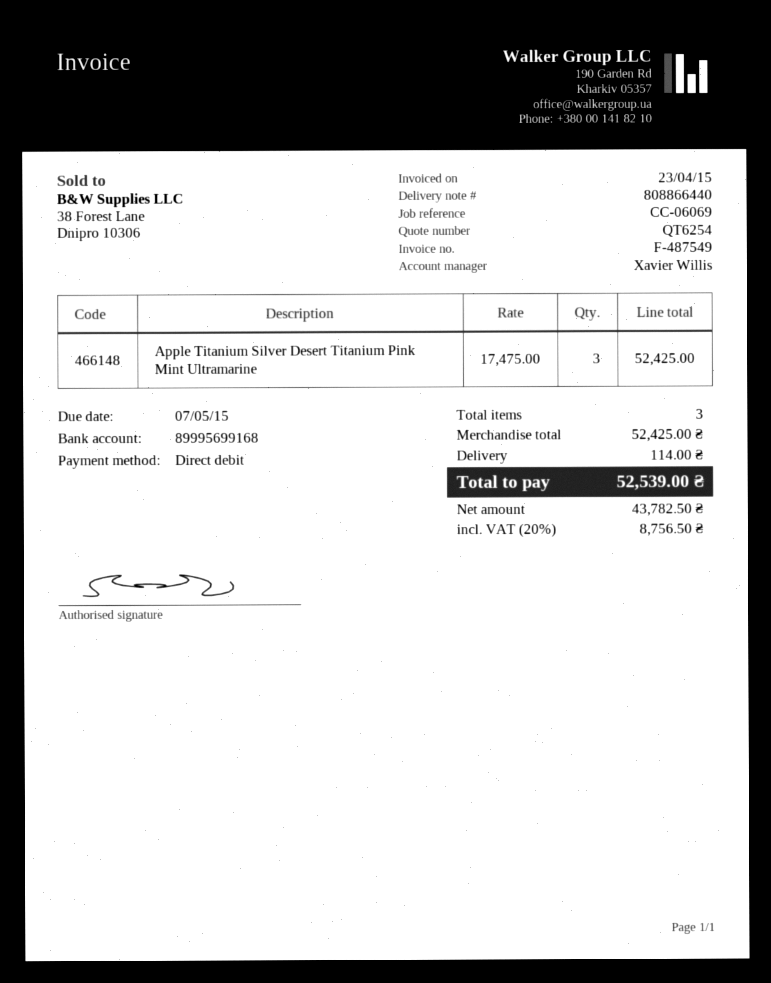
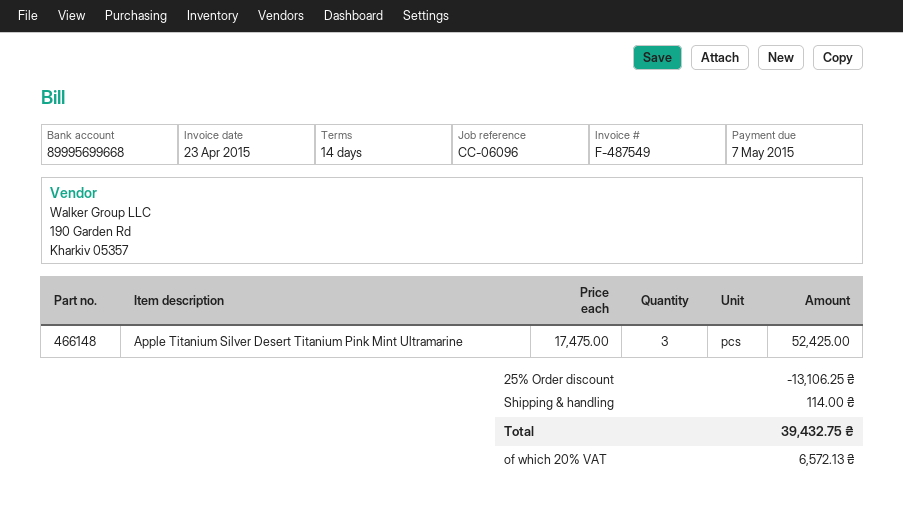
reference: CC-06069 -> CC-06096
bank account: 89995699168 -> 89995699668
discount: none -> 25% = 13106.25
tax: 20% = 8756.50 -> 20% = 6572.13
total: 52539.00 -> 39432.75

